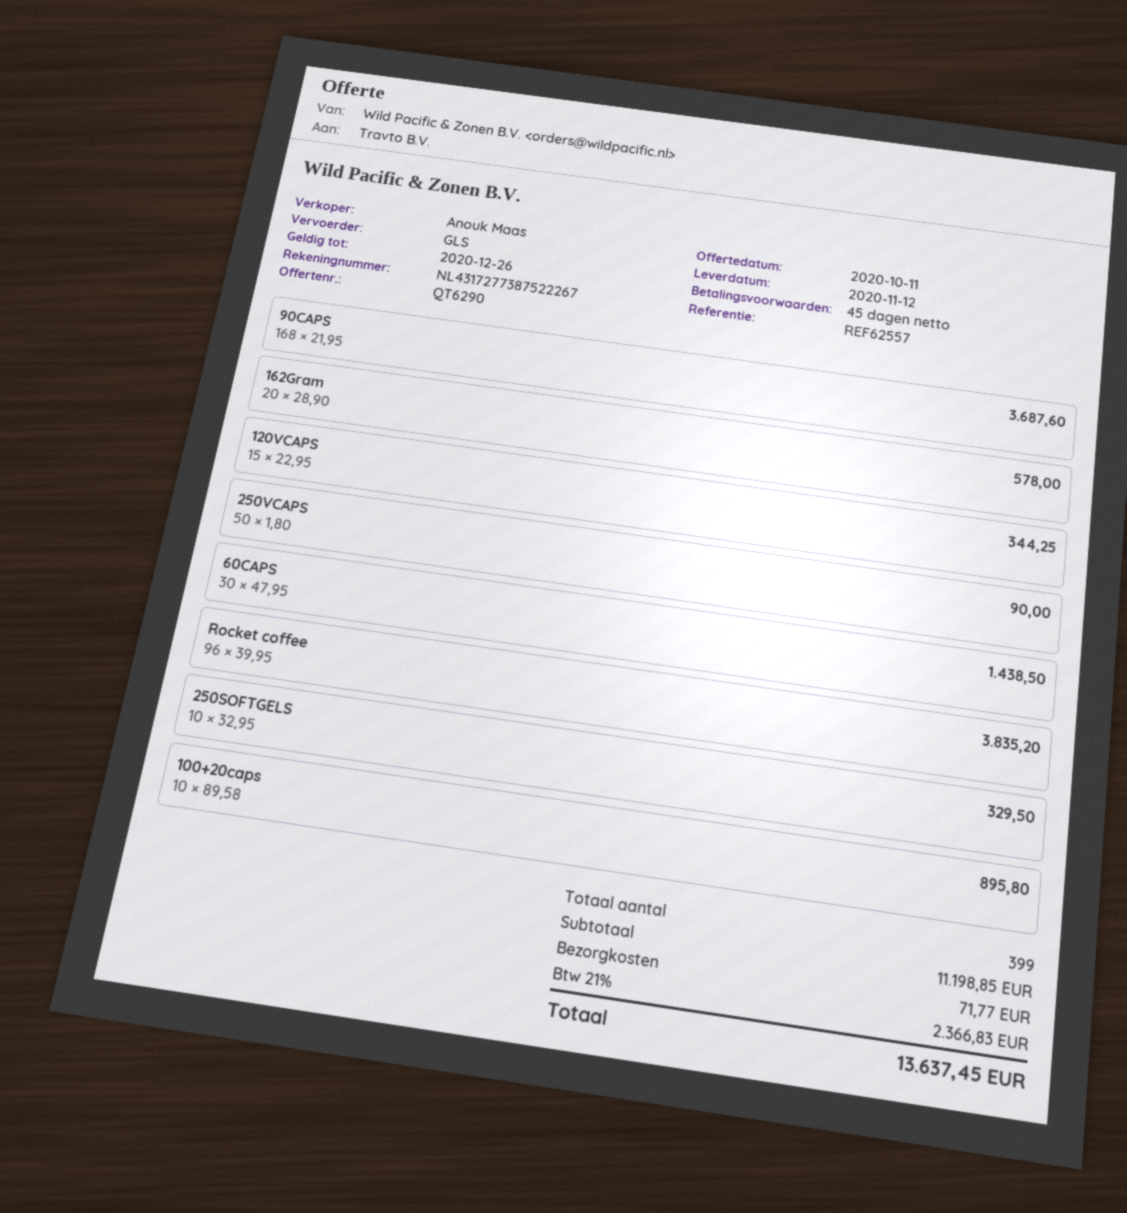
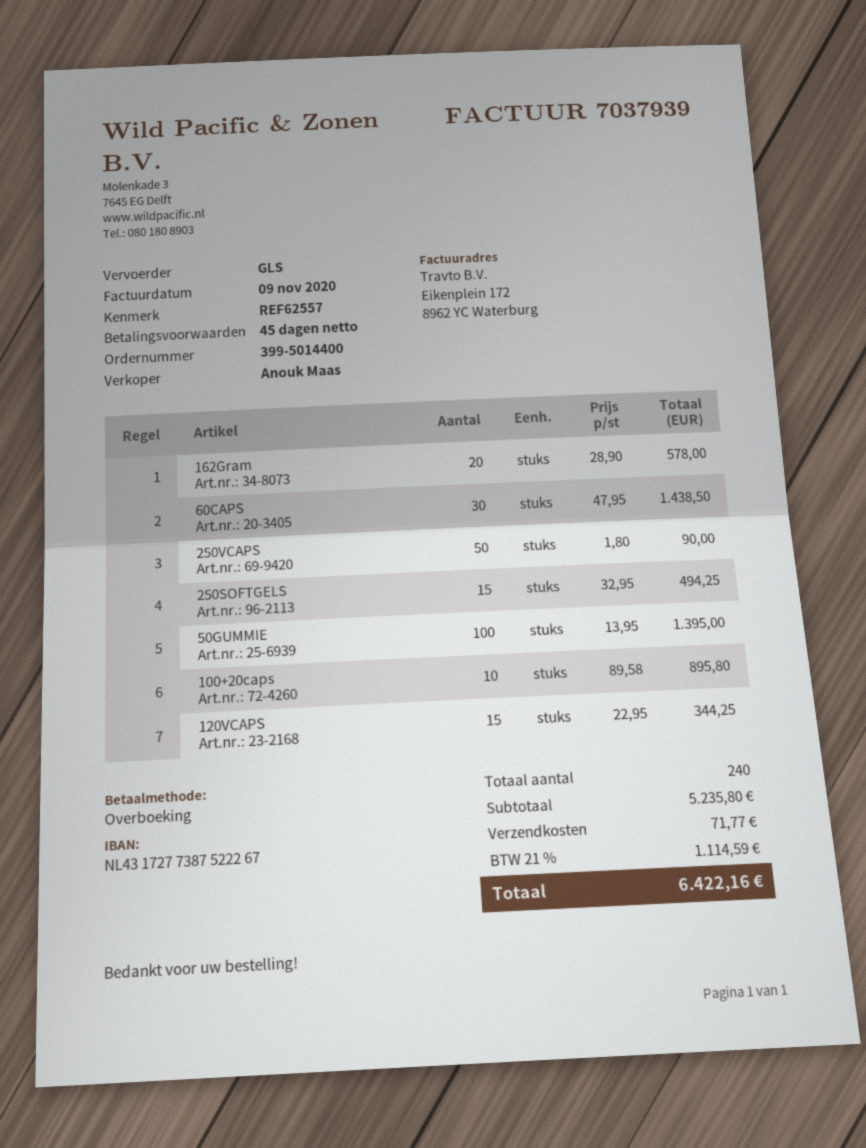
90CAPS: 168 x 21.95 = 3687.60 -> none
Rocket coffee: 96 x 39.95 = 3835.20 -> none
250SOFTGELS: 10 x 32.95 = 329.50 -> 15 x 32.95 = 494.25
50GUMMIE: none -> 100 x 13.95 = 1395.00
total quantity: 399 -> 240
subtotal: 11198.85 -> 5235.80
tax: 21% = 2366.83 -> 21% = 1114.59
total: 13637.45 -> 6422.16

